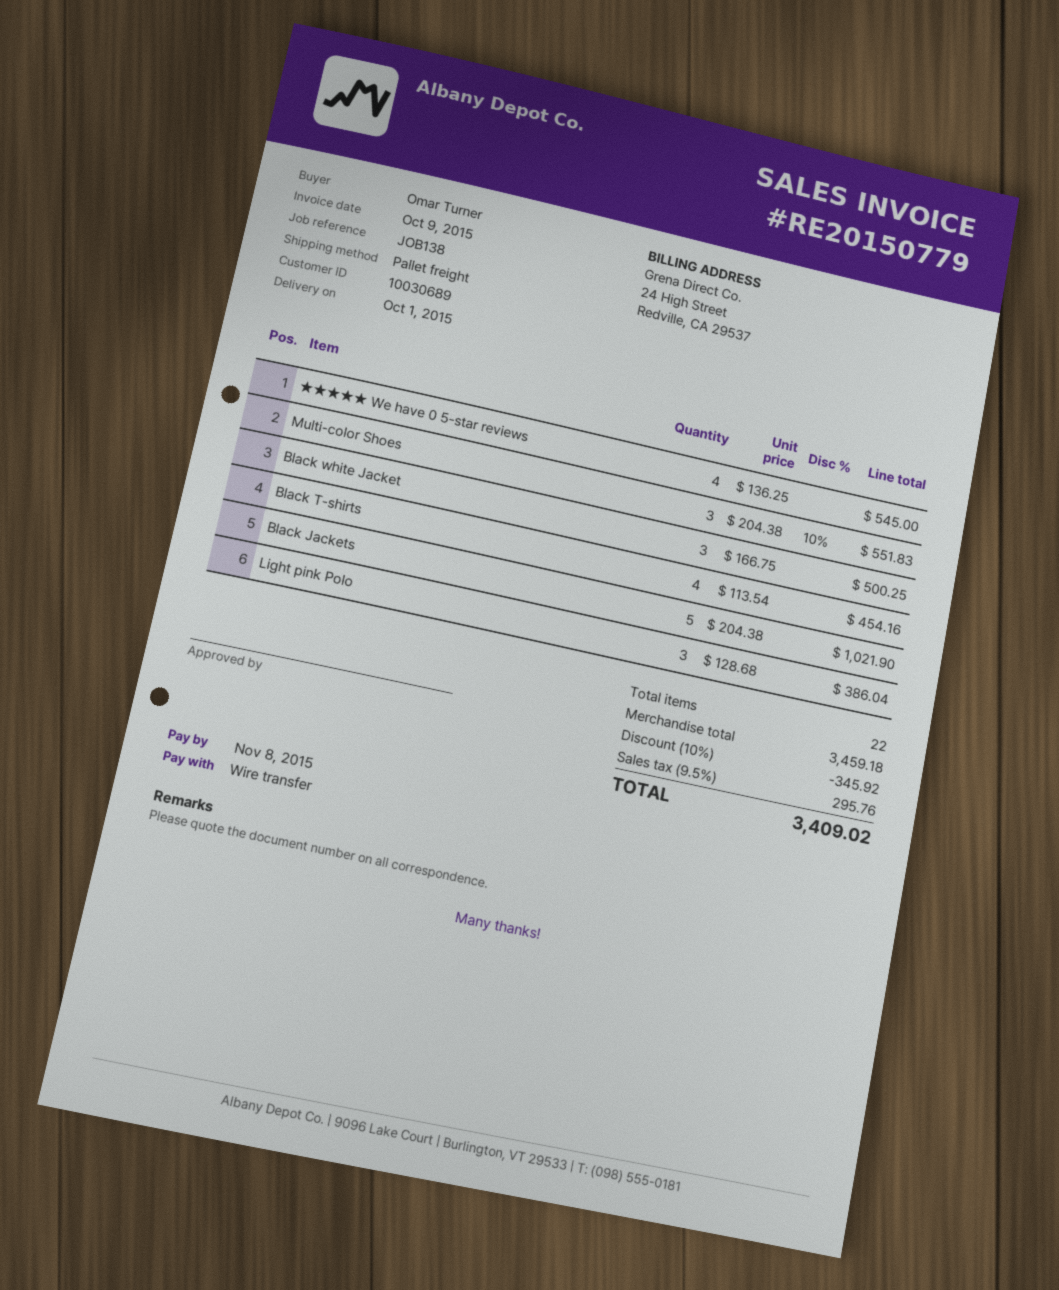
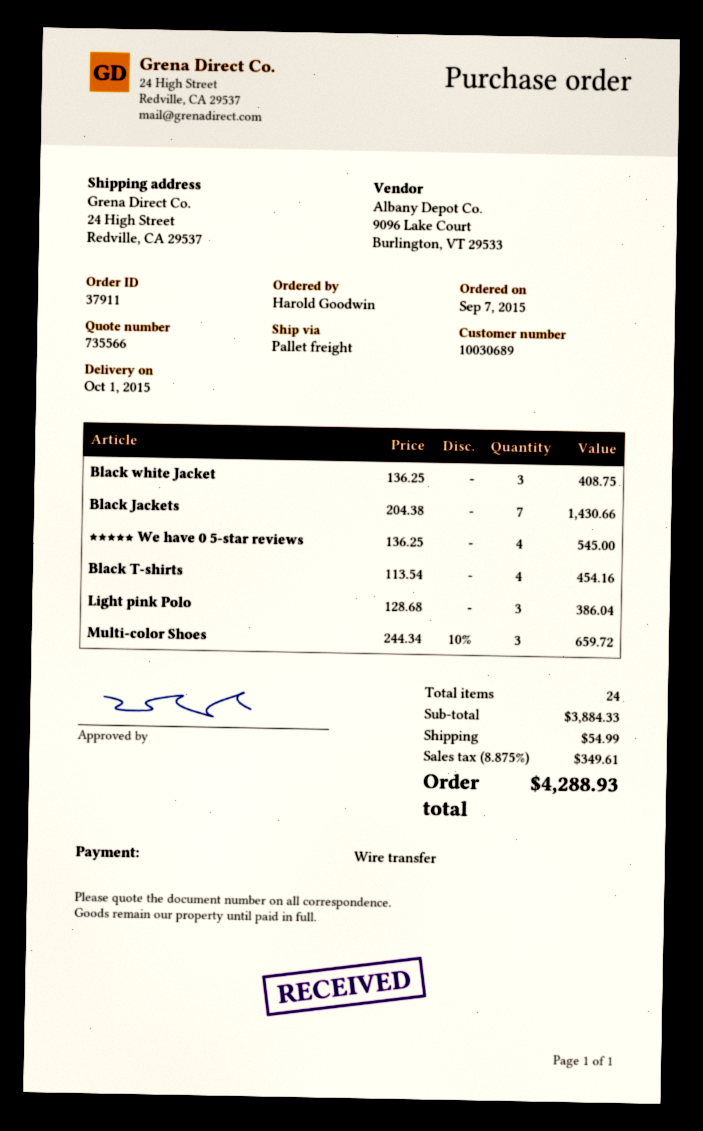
ordered by: Omar Turner -> Harold Goodwin
Multi-color Shoes: 3 x 204.38 - 10% = 551.83 -> 3 x 244.34 - 10% = 659.72
Black white Jacket: 3 x 166.75 = 500.25 -> 3 x 136.25 = 408.75
Black Jackets: 5 x 204.38 = 1021.90 -> 7 x 204.38 = 1430.66
total quantity: 22 -> 24
subtotal: 3459.18 -> 3884.33
discount: 10% = 345.92 -> none
shipping: none -> 54.99
tax: 9.5% = 295.76 -> 8.875% = 349.61
total: 3409.02 -> 4288.93

